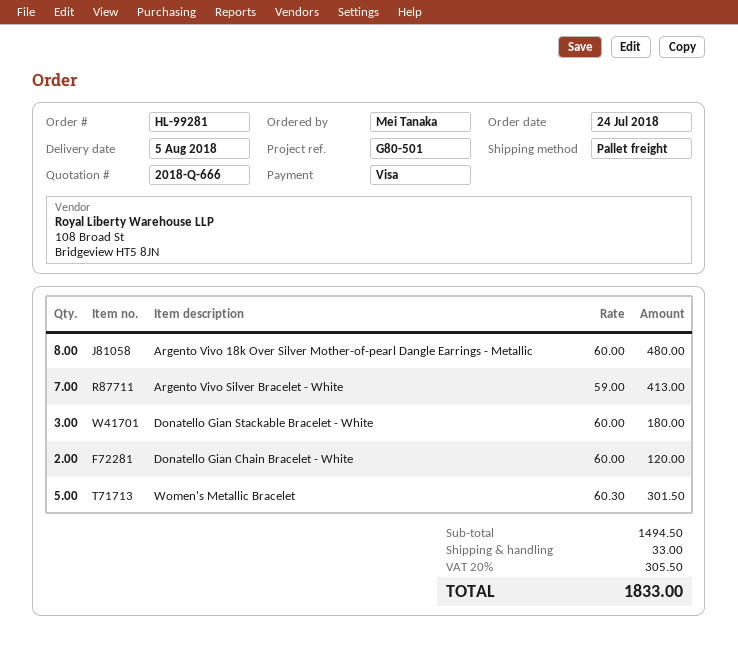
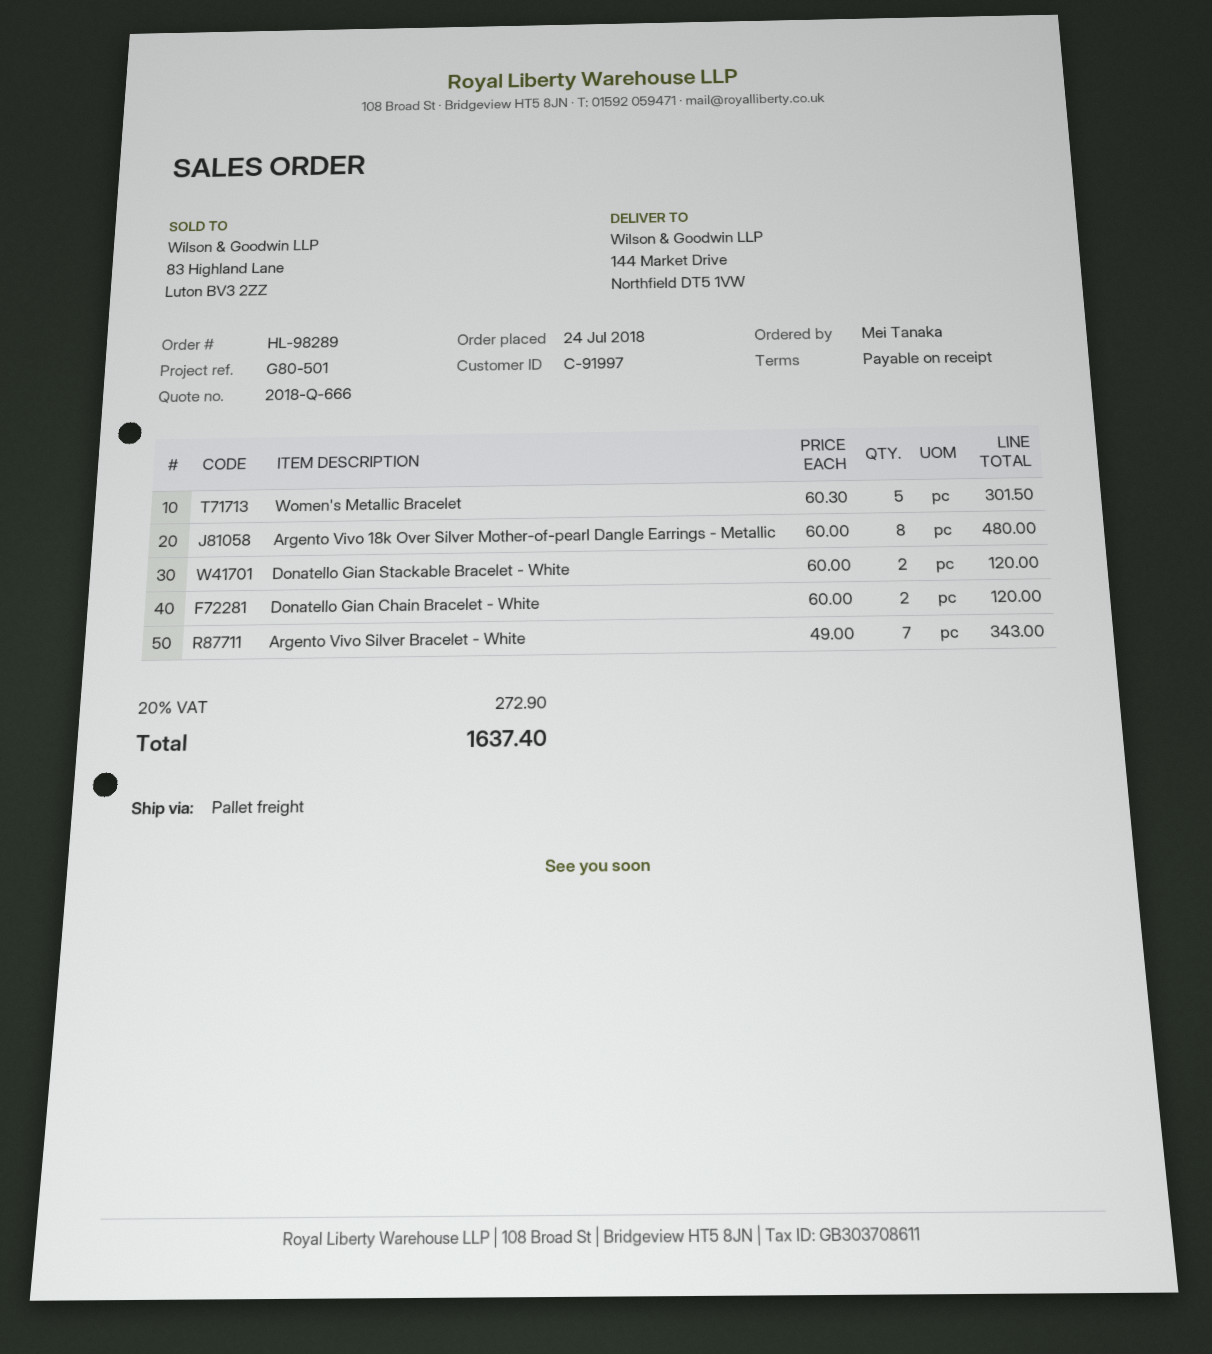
order number: HL-99281 -> HL-98289
Argento Vivo Silver Bracelet - White: 7 x 59.00 = 413.00 -> 7 x 49.00 = 343.00
Donatello Gian Stackable Bracelet - White: 3 x 60.00 = 180.00 -> 2 x 60.00 = 120.00
shipping: 33.00 -> none
tax: 20% = 305.50 -> 20% = 272.90
total: 1833.00 -> 1637.40

